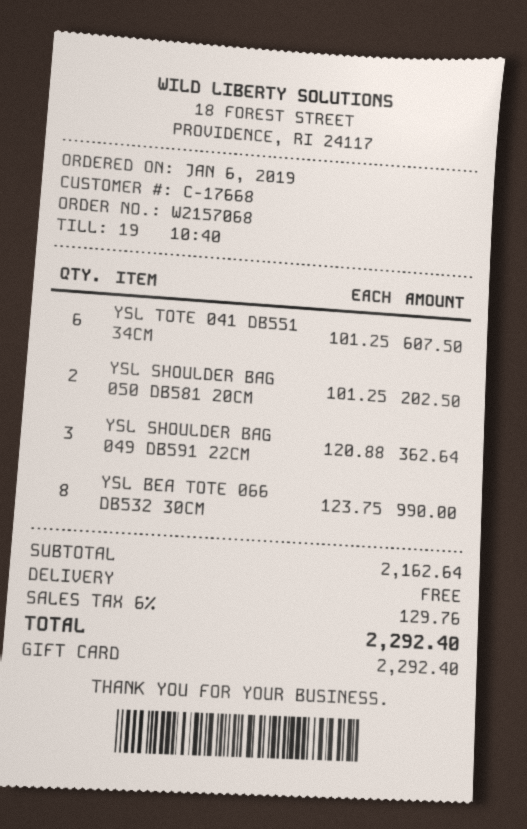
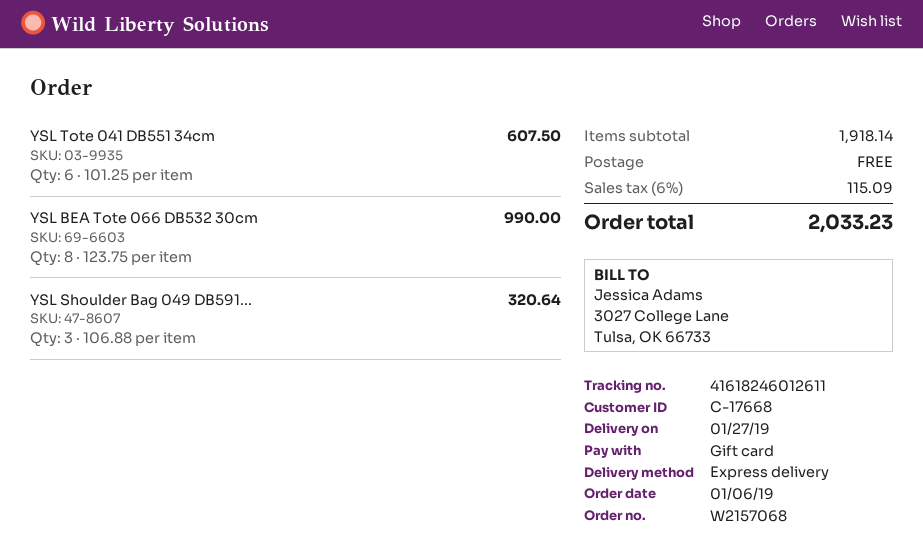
YSL SHOULDER BAG 050 DB581 20CM: 2 x 101.25 = 202.50 -> none
YSL SHOULDER BAG 049 DB591 22CM: 3 x 120.88 = 362.64 -> 3 x 106.88 = 320.64
subtotal: 2162.64 -> 1918.14
tax: 6% = 129.76 -> 6% = 115.09
total: 2292.40 -> 2033.23

